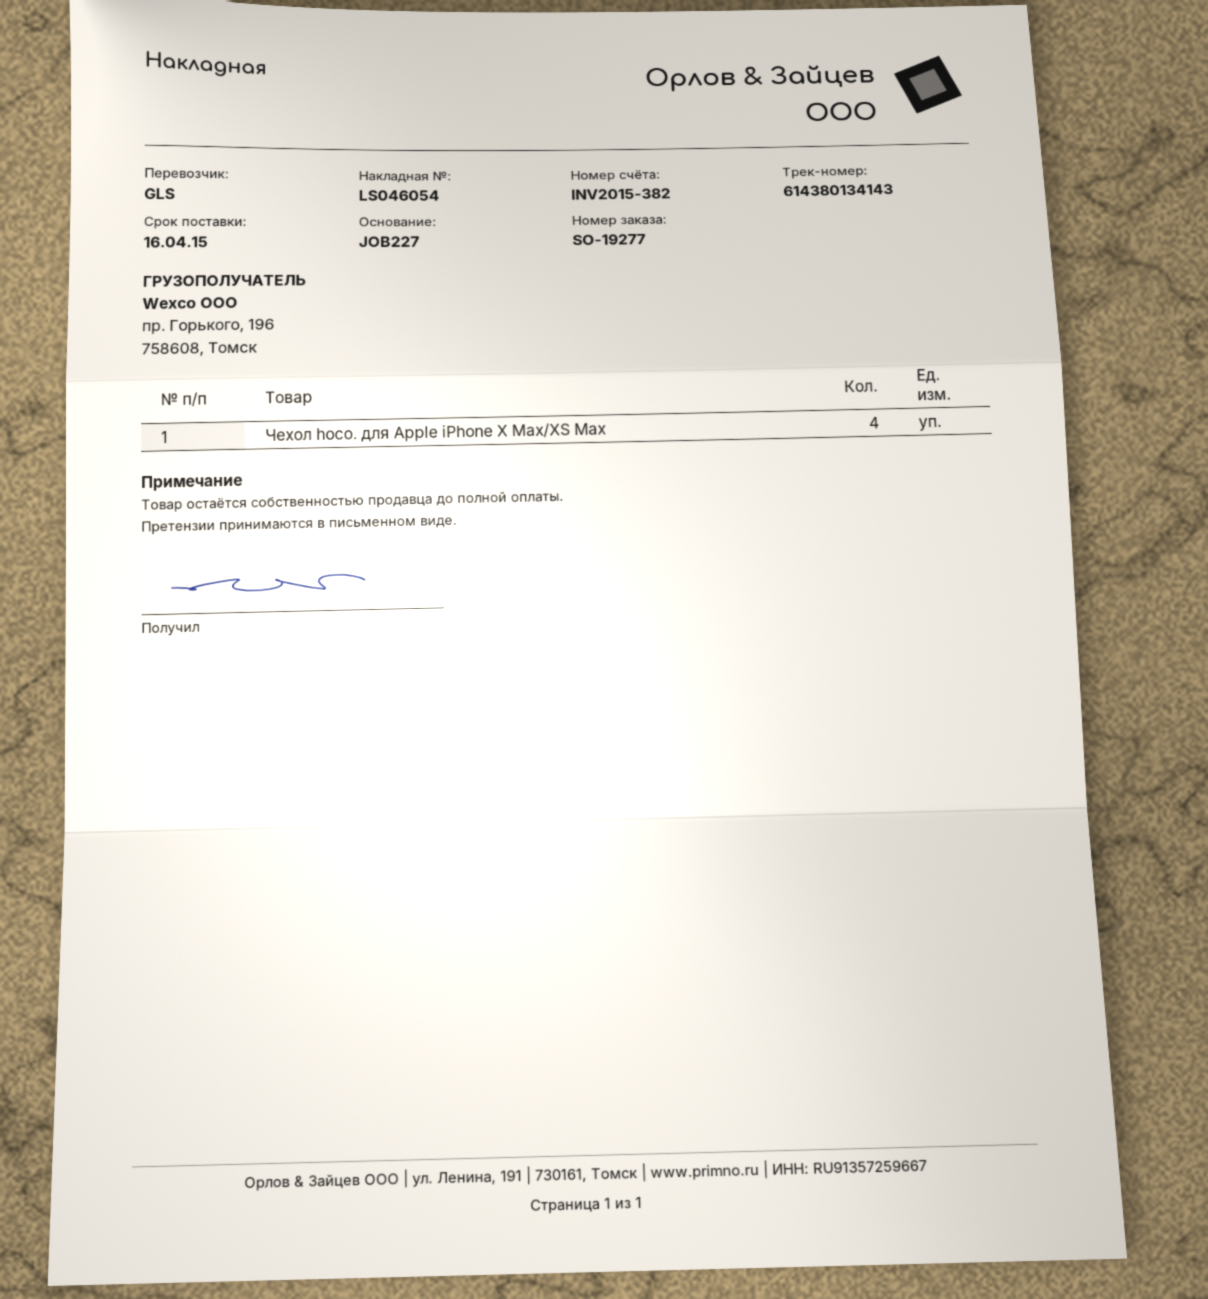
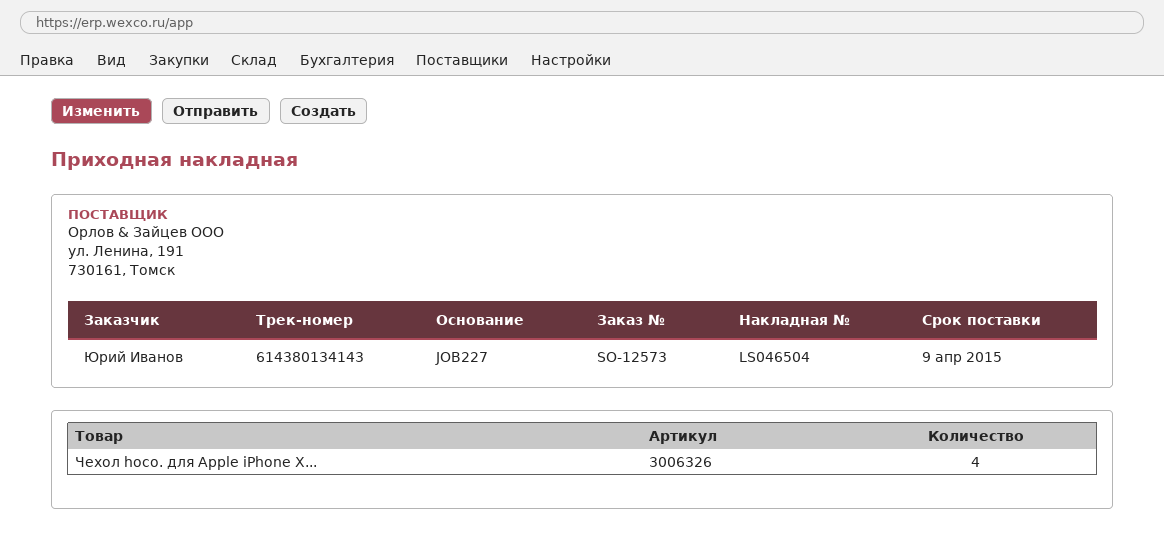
order number: SO-19277 -> SO-12573
delivery note number: LS046054 -> LS046504
delivery date: 2015-04-16 -> 2015-04-09

